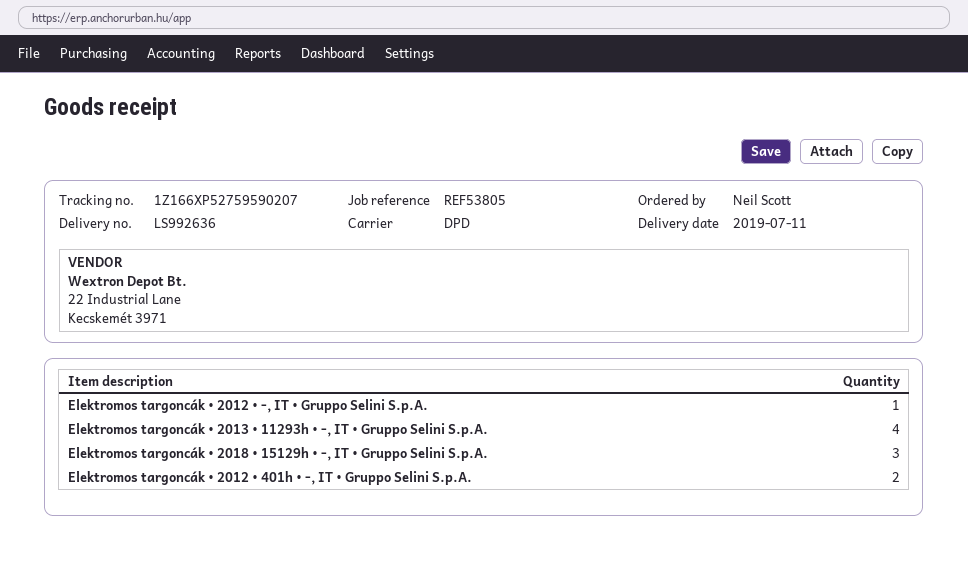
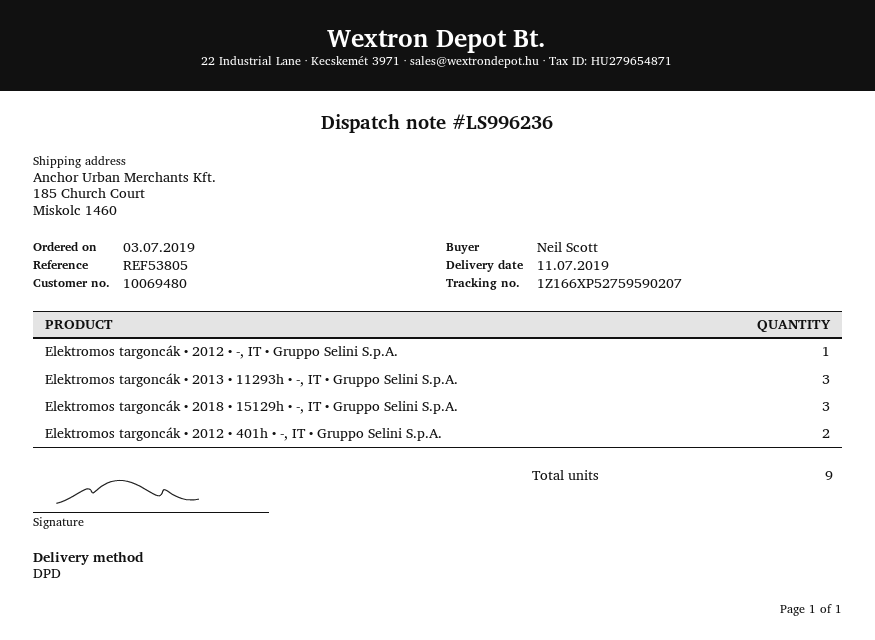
delivery note number: LS992636 -> LS996236
Elektromos targoncák • 2013 • 11293h • -, IT • Gruppo Selini S.p.A.: 4 -> 3

